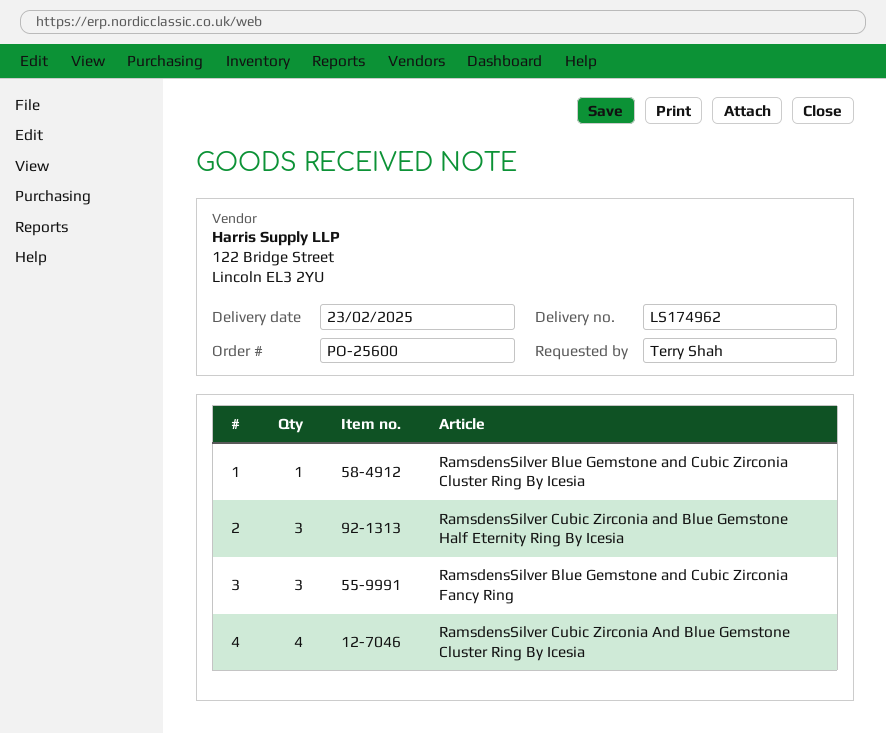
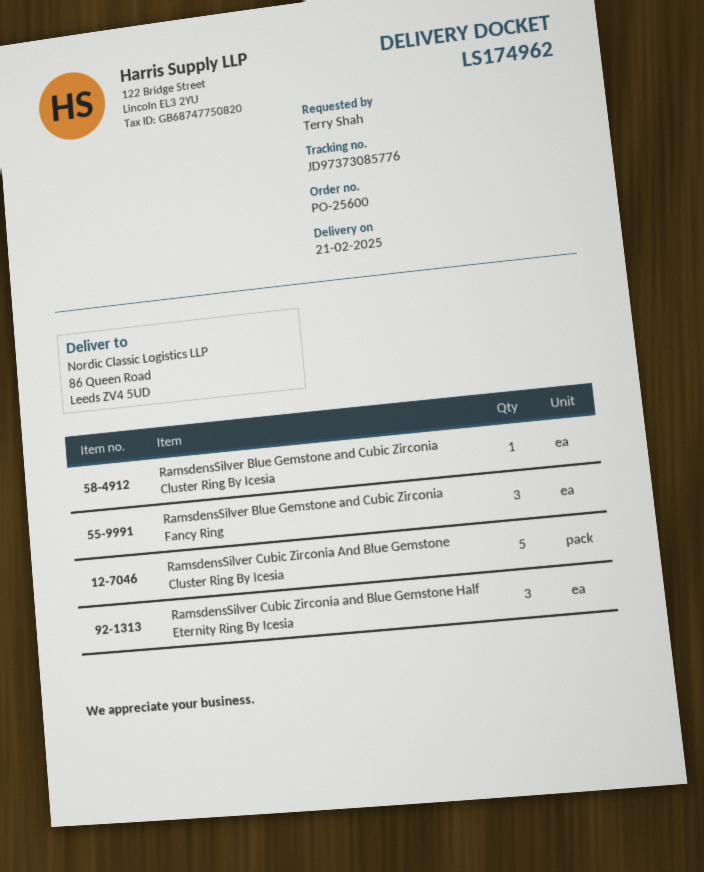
delivery date: 2025-02-23 -> 2025-02-21
RamsdensSilver Cubic Zirconia And Blue Gemstone Cluster Ring By Icesia: 4 -> 5

